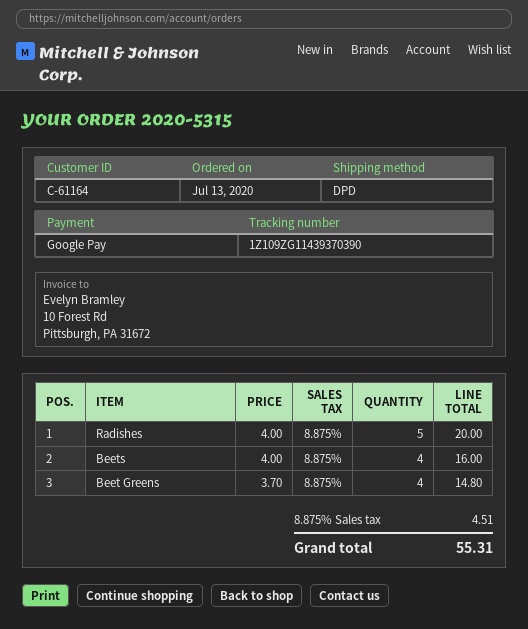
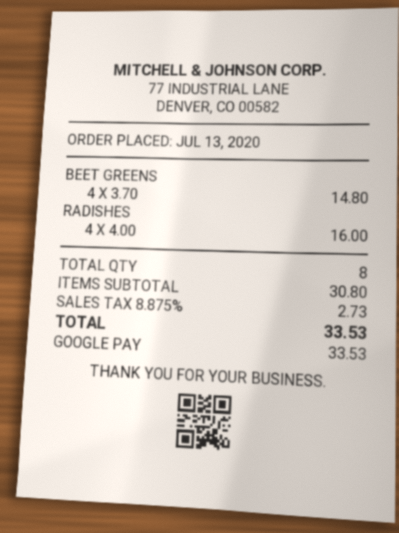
Radishes: 5 x 4.00 = 20.00 -> 4 x 4.00 = 16.00
Beets: 4 x 4.00 = 16.00 -> none
tax: 8.875% = 4.51 -> 8.875% = 2.73
total: 55.31 -> 33.53

